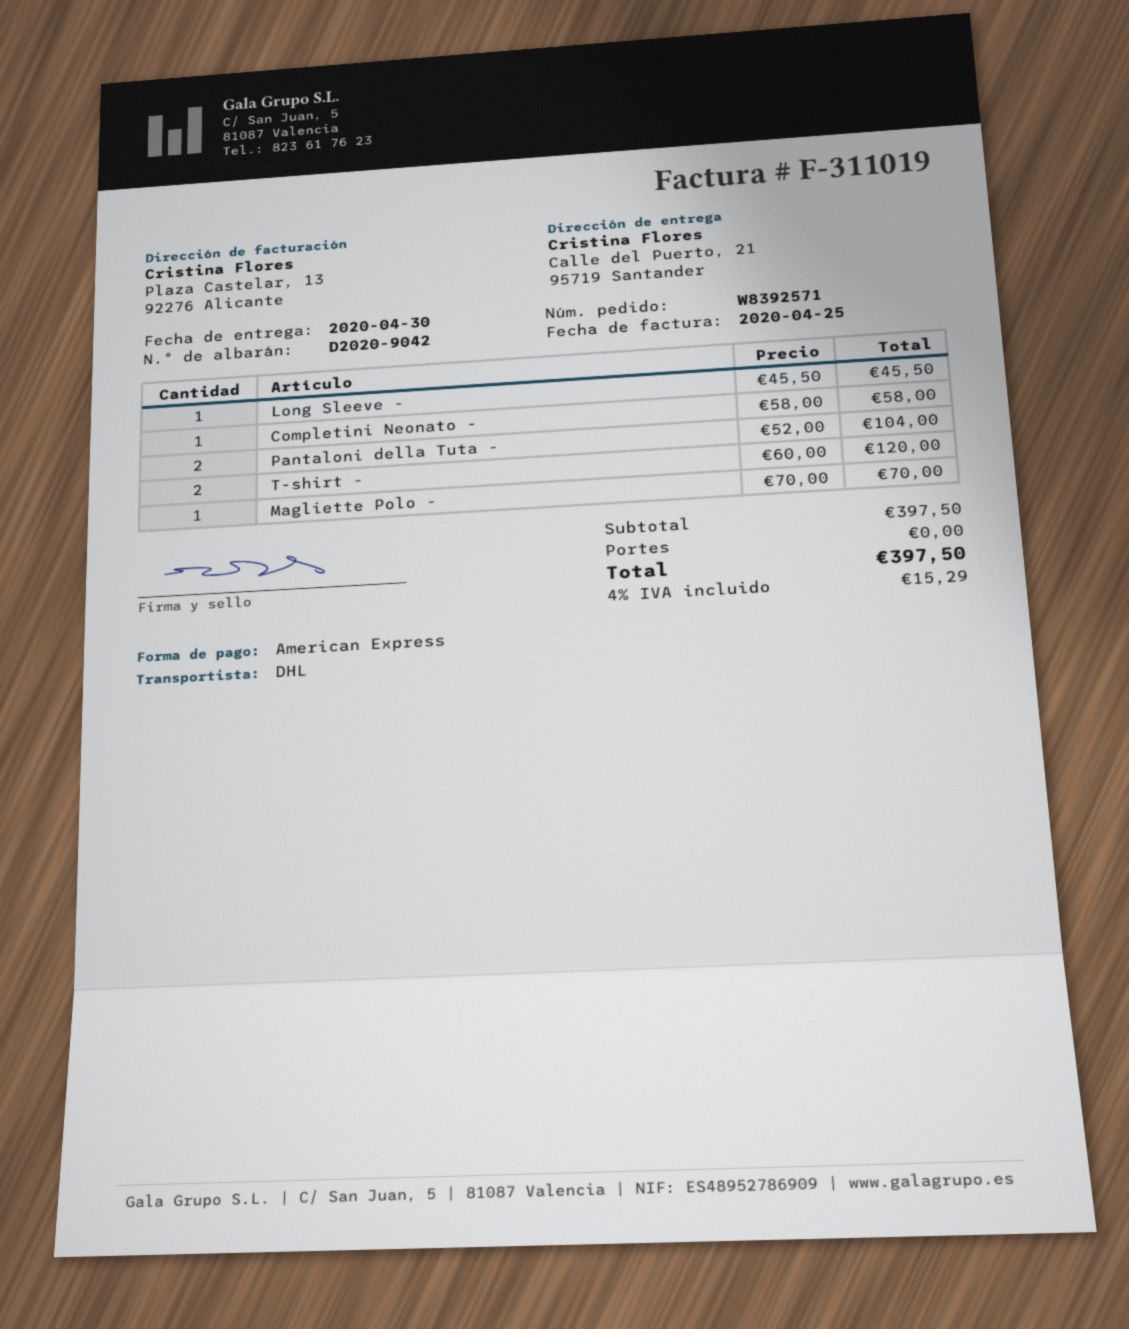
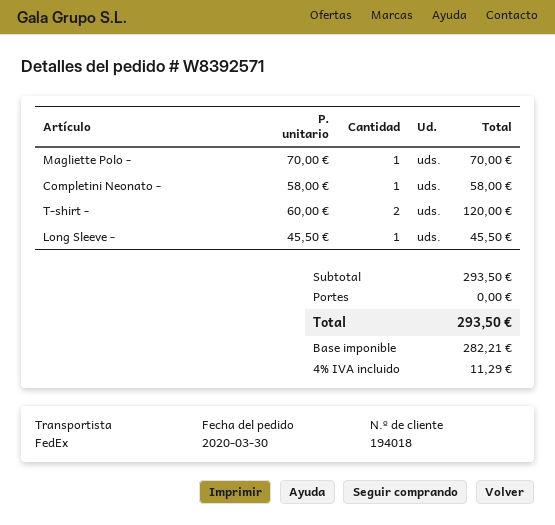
shipping method: DHL -> FedEx
Pantaloni della Tuta -: 2 x 52.00 = 104.00 -> none
subtotal: 397.50 -> 293.50
tax: 4% = 15.29 -> 4% = 11.29
total: 397.50 -> 293.50

